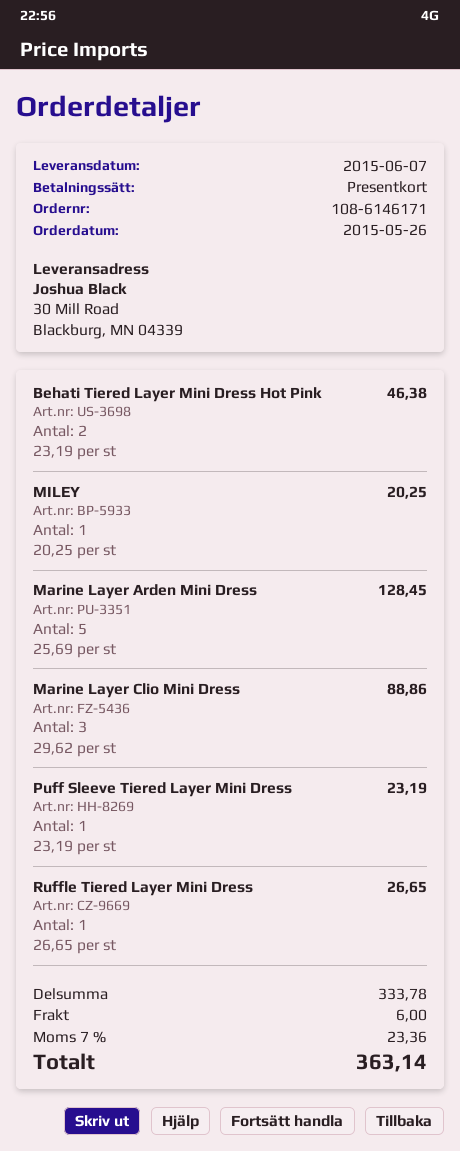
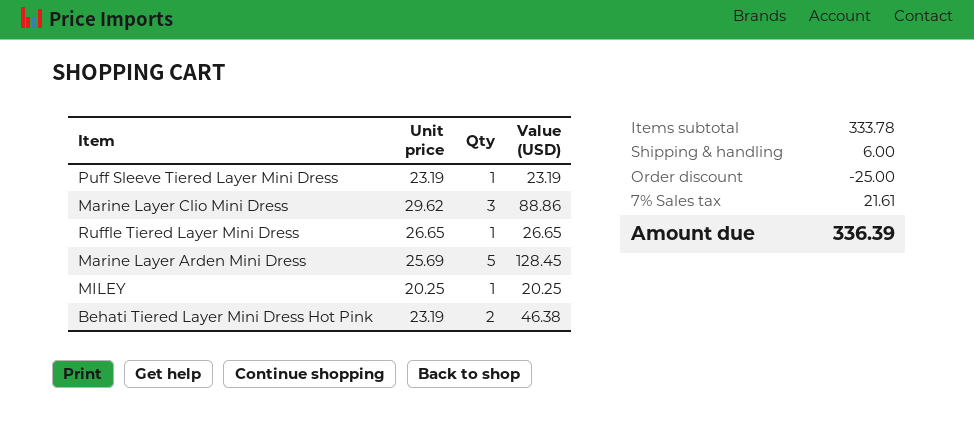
discount: none -> 25.00
tax: 7% = 23.36 -> 7% = 21.61
total: 363.14 -> 336.39

